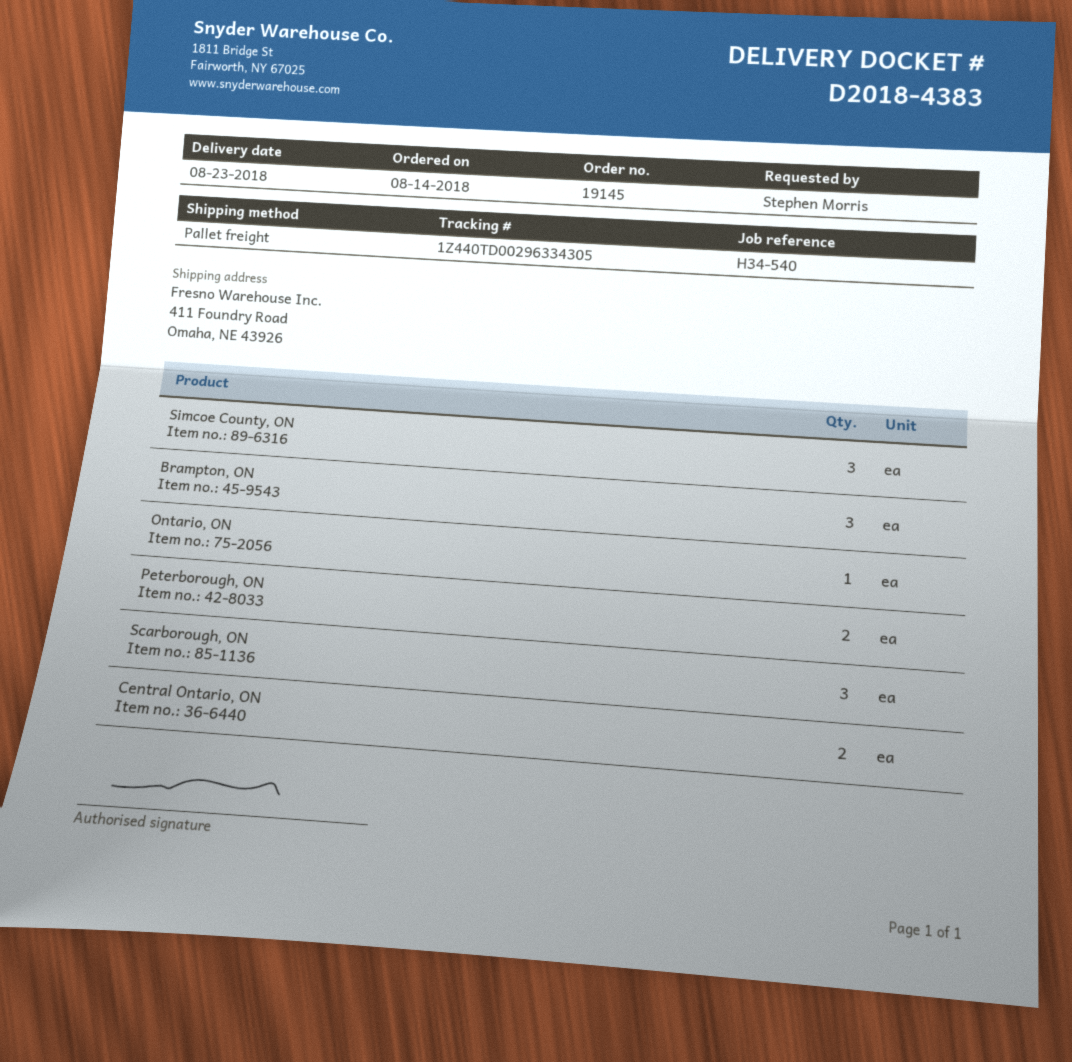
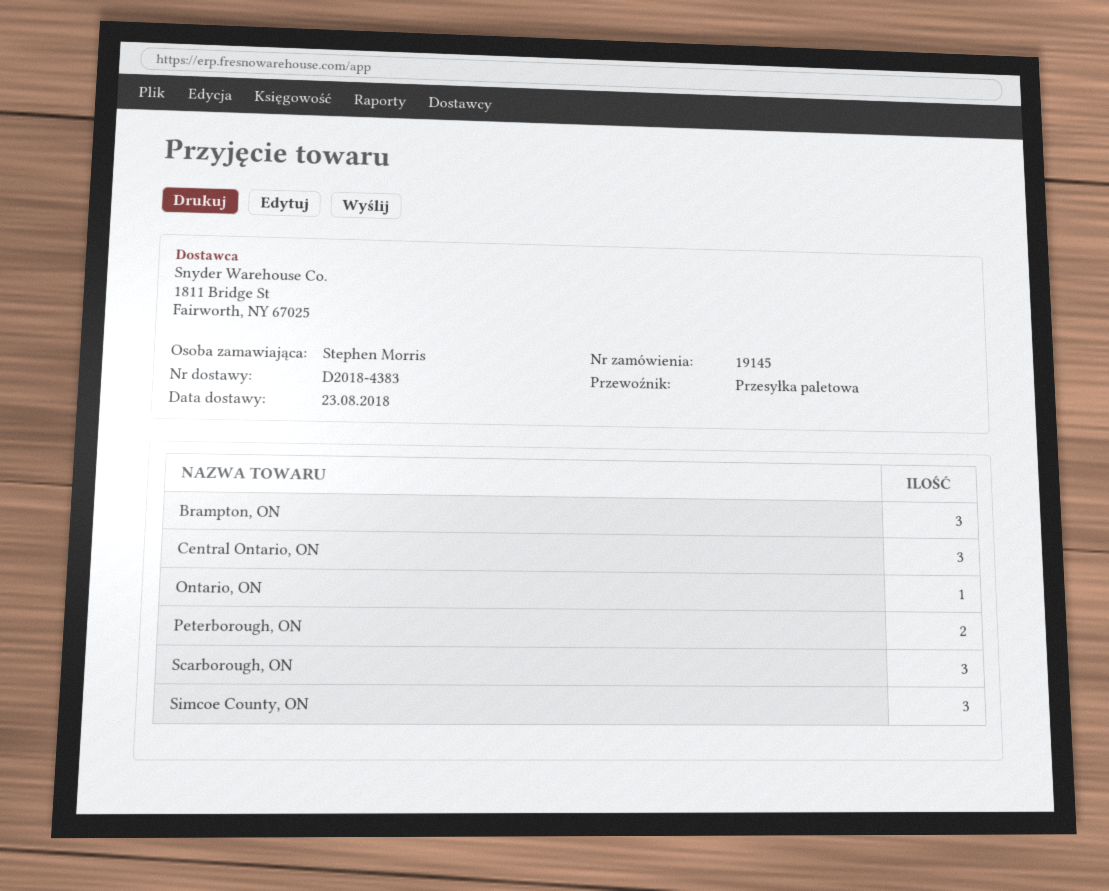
Central Ontario, ON: 2 -> 3

